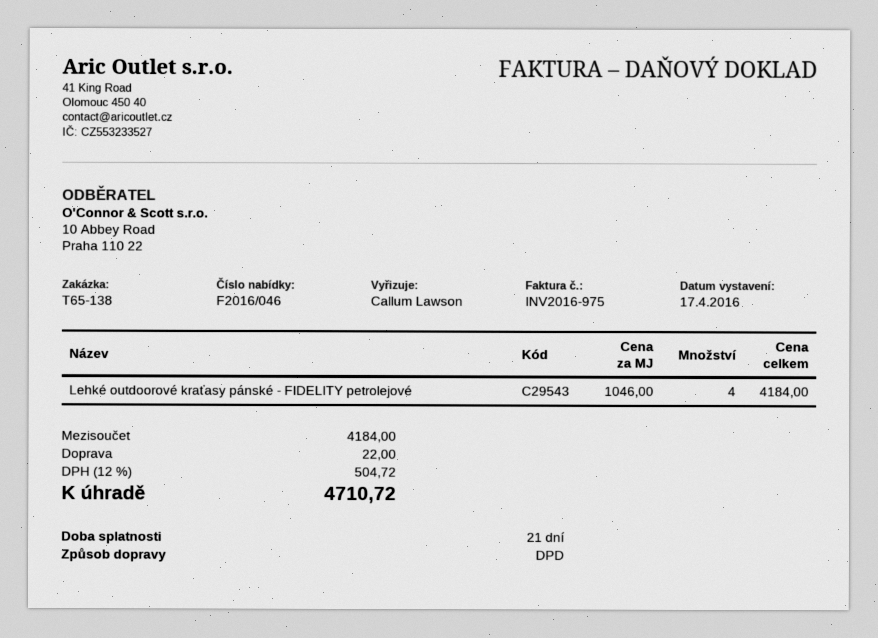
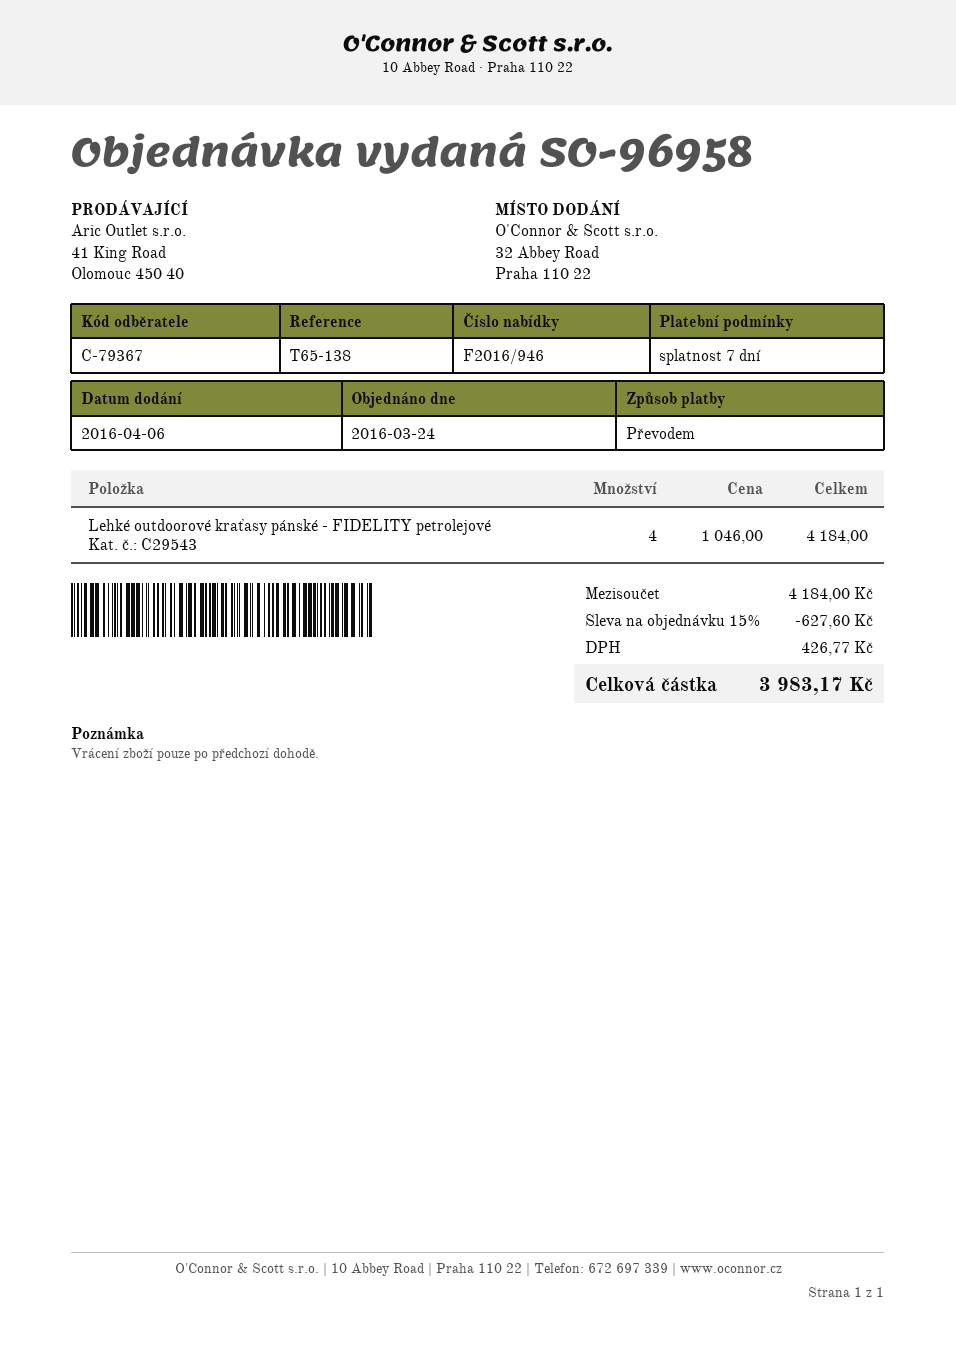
quote number: F2016/046 -> F2016/946
payment terms: 21 days -> 7 days
discount: none -> 15% = 627.60
shipping: 22.00 -> none
tax: 504.72 -> 426.77
total: 4710.72 -> 3983.17

